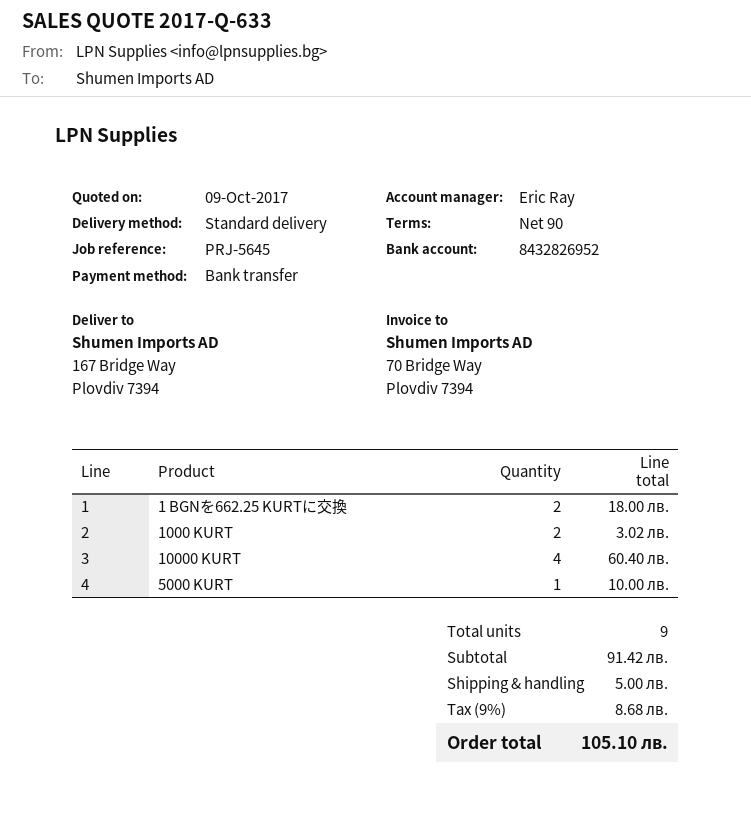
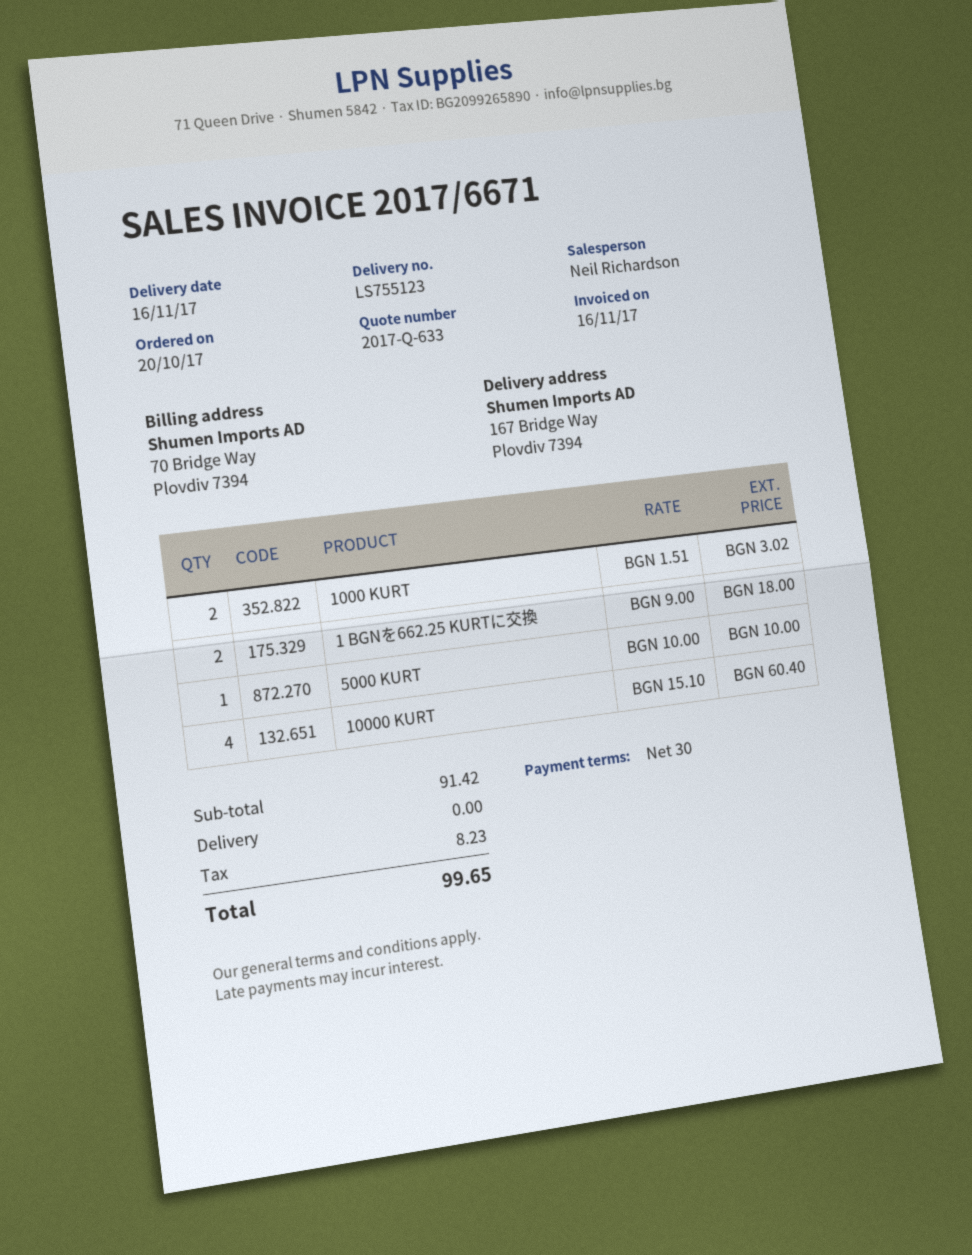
payment terms: 90 days -> 30 days
sales rep: Eric Ray -> Neil Richardson
shipping: 5.00 -> 0.00
tax: 8.68 -> 8.23
total: 105.10 -> 99.65

